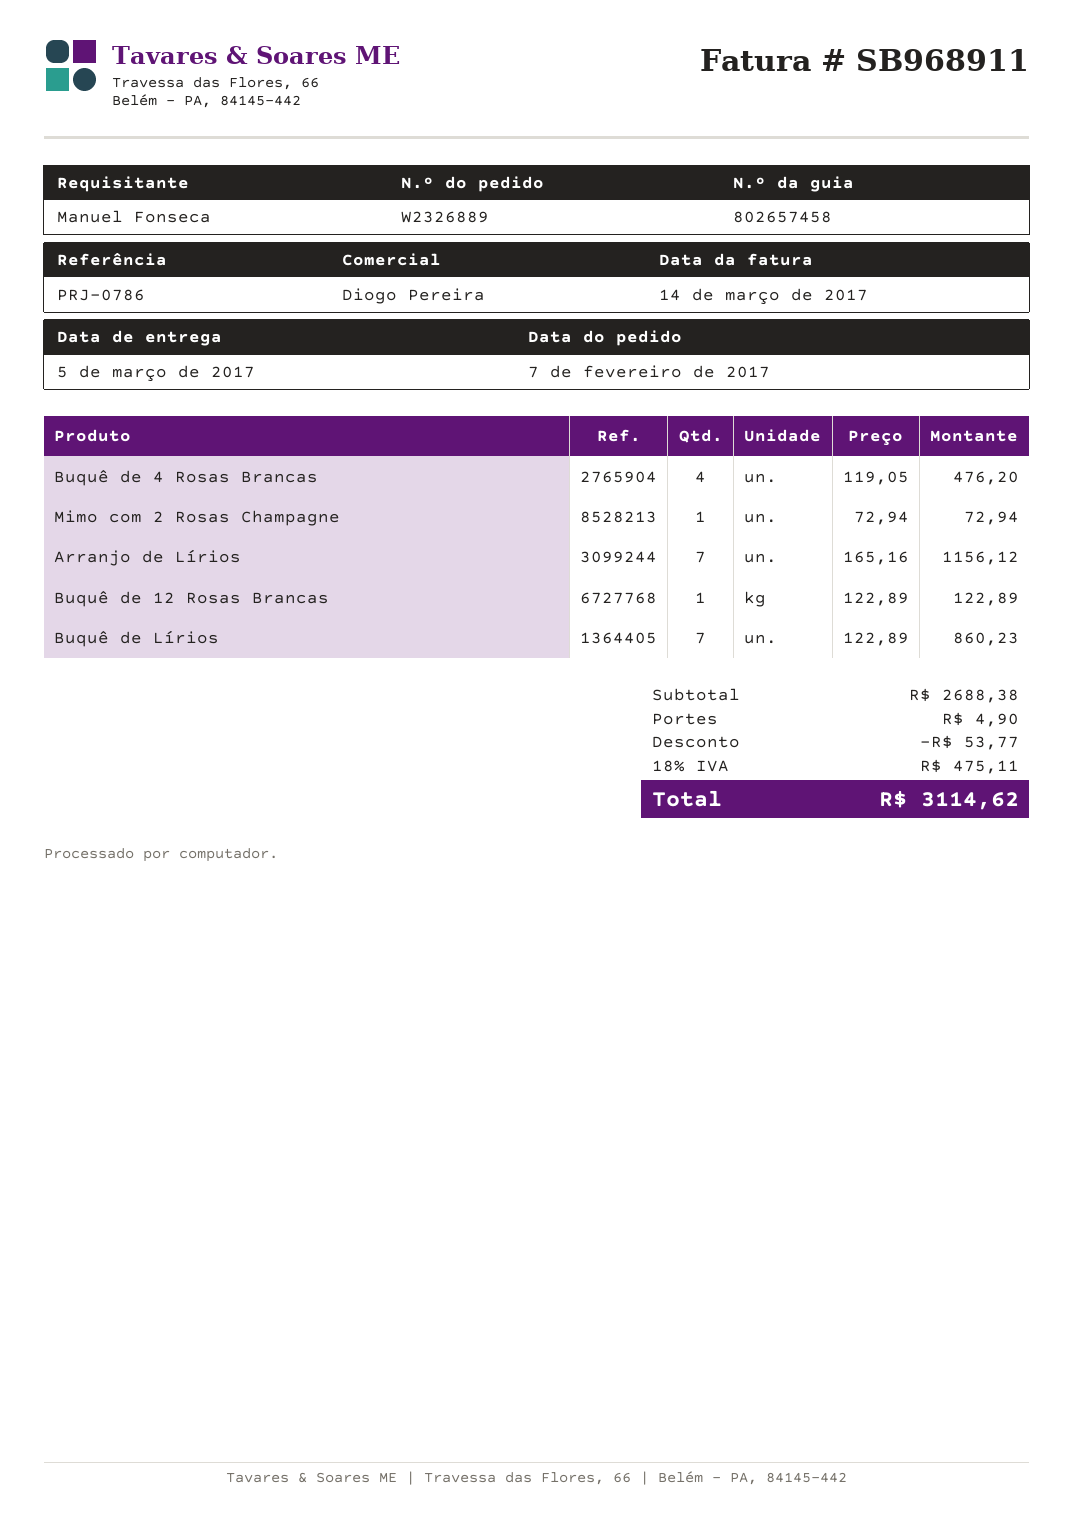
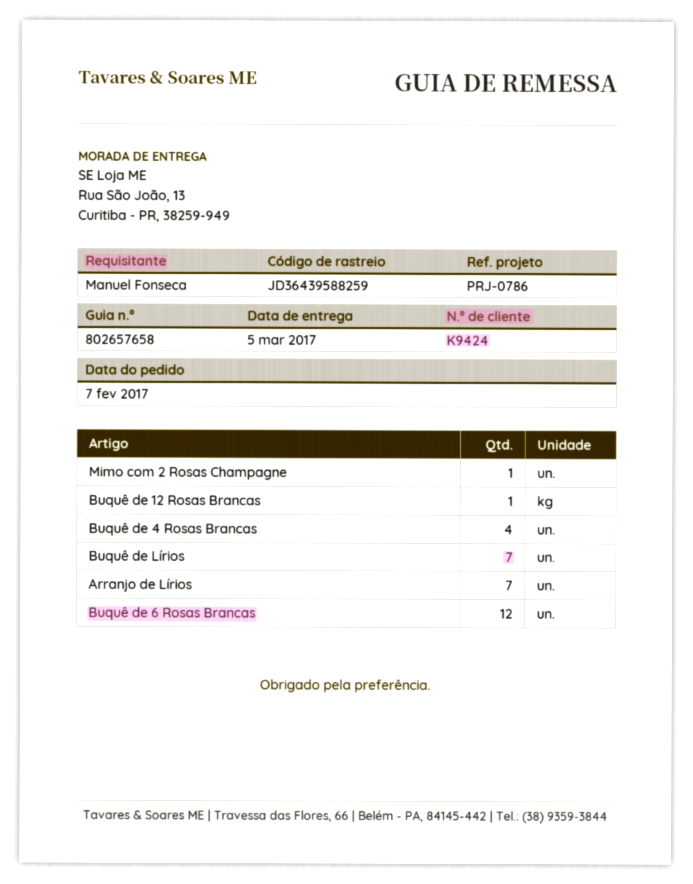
delivery note number: 802657458 -> 802657658
Buquê de 6 Rosas Brancas: none -> 12

